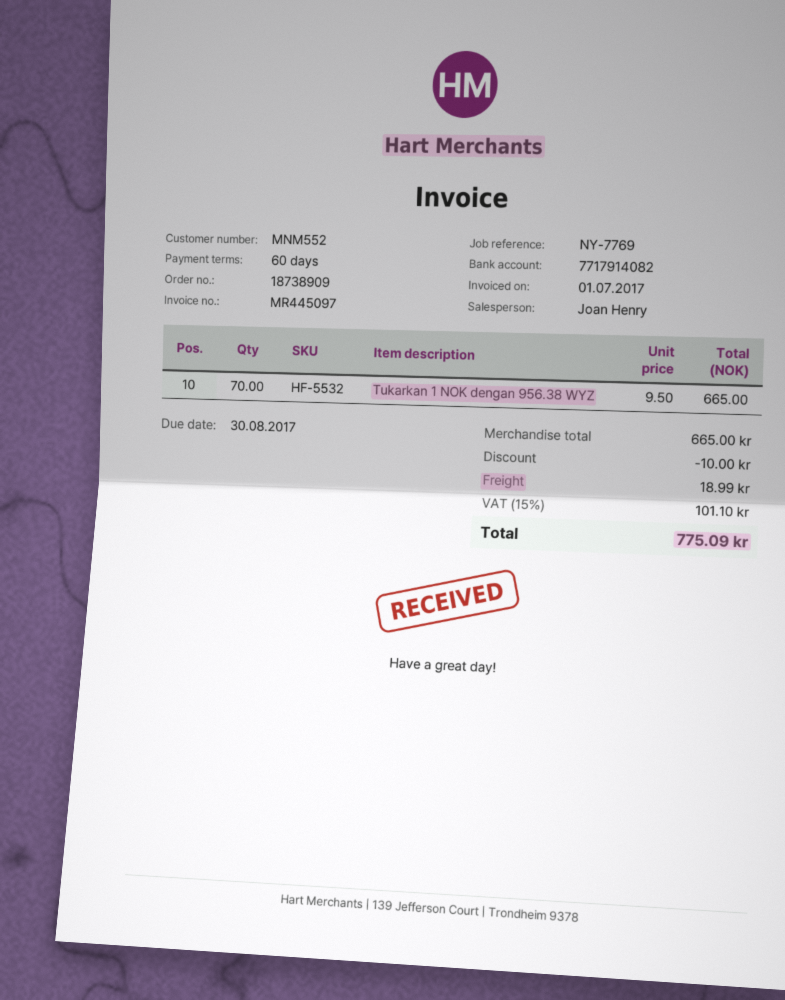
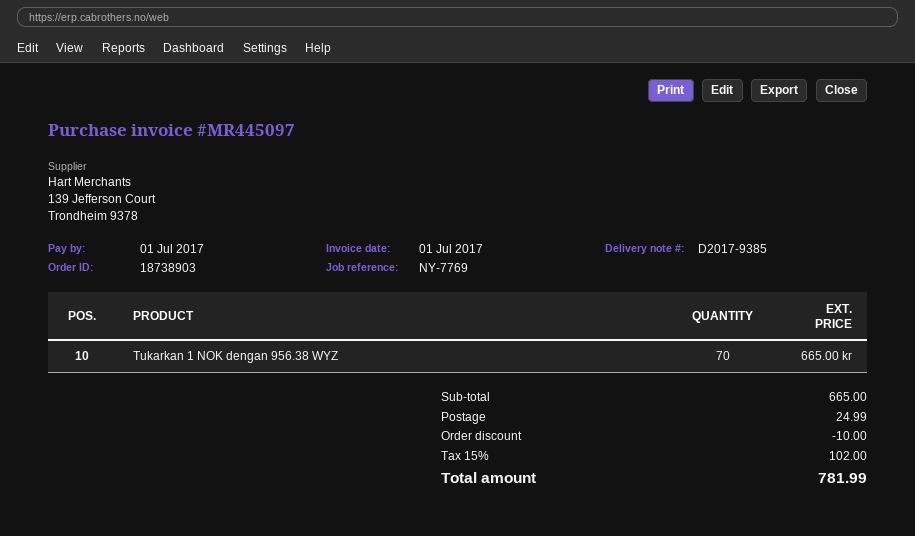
order number: 18738909 -> 18738903
due date: 2017-08-30 -> 2017-07-01
shipping: 18.99 -> 24.99
tax: 15% = 101.10 -> 15% = 102.00
total: 775.09 -> 781.99

